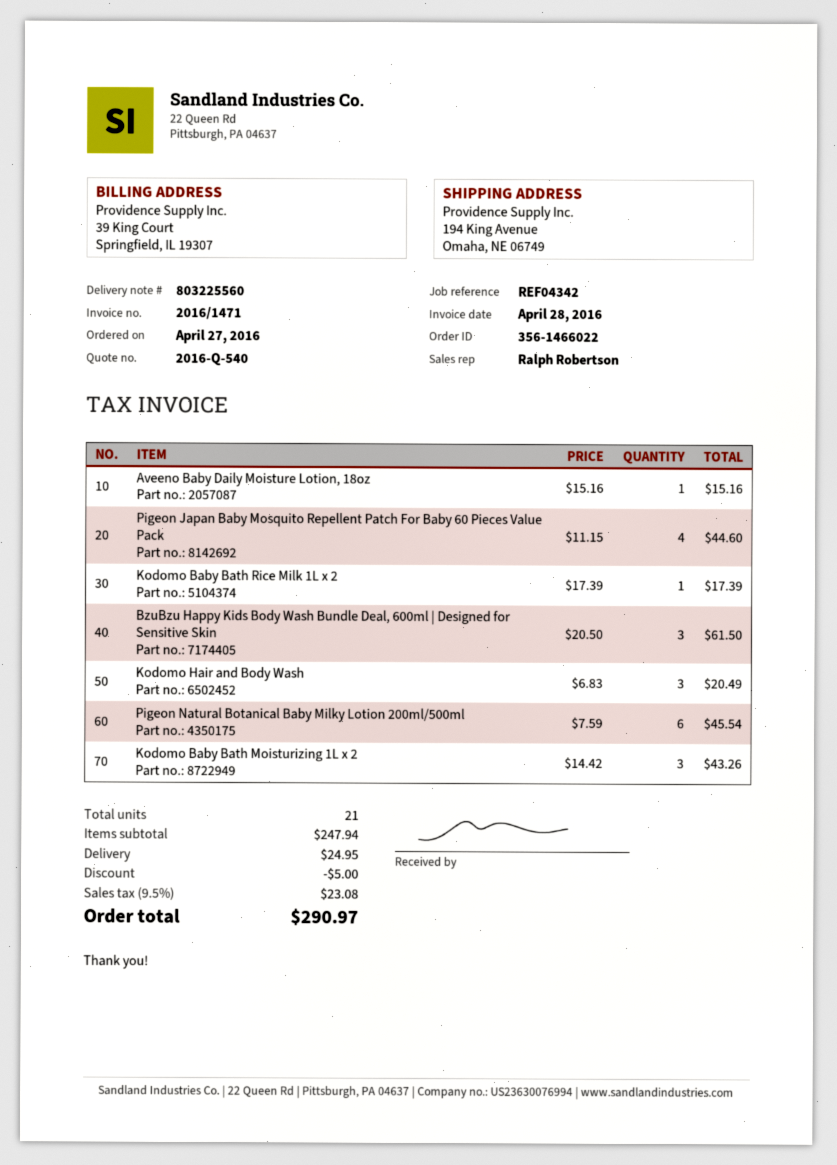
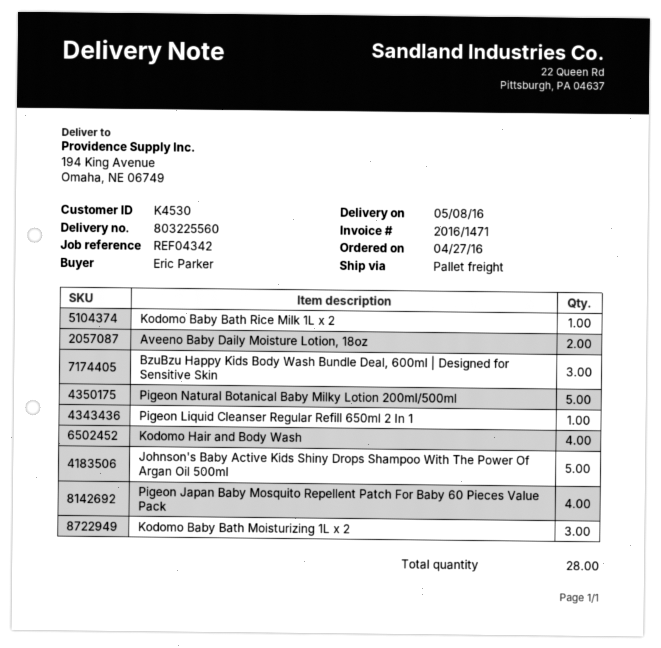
Aveeno Baby Daily Moisture Lotion, 18oz: 1 -> 2
Kodomo Hair and Body Wash: 3 -> 4
Pigeon Natural Botanical Baby Milky Lotion 200ml/500ml: 6 -> 5
Pigeon Liquid Cleanser Regular Refill 650ml 2 In 1: none -> 1
Johnson's Baby Active Kids Shiny Drops Shampoo With The Power Of Argan Oil 500ml: none -> 5
total quantity: 21 -> 28

